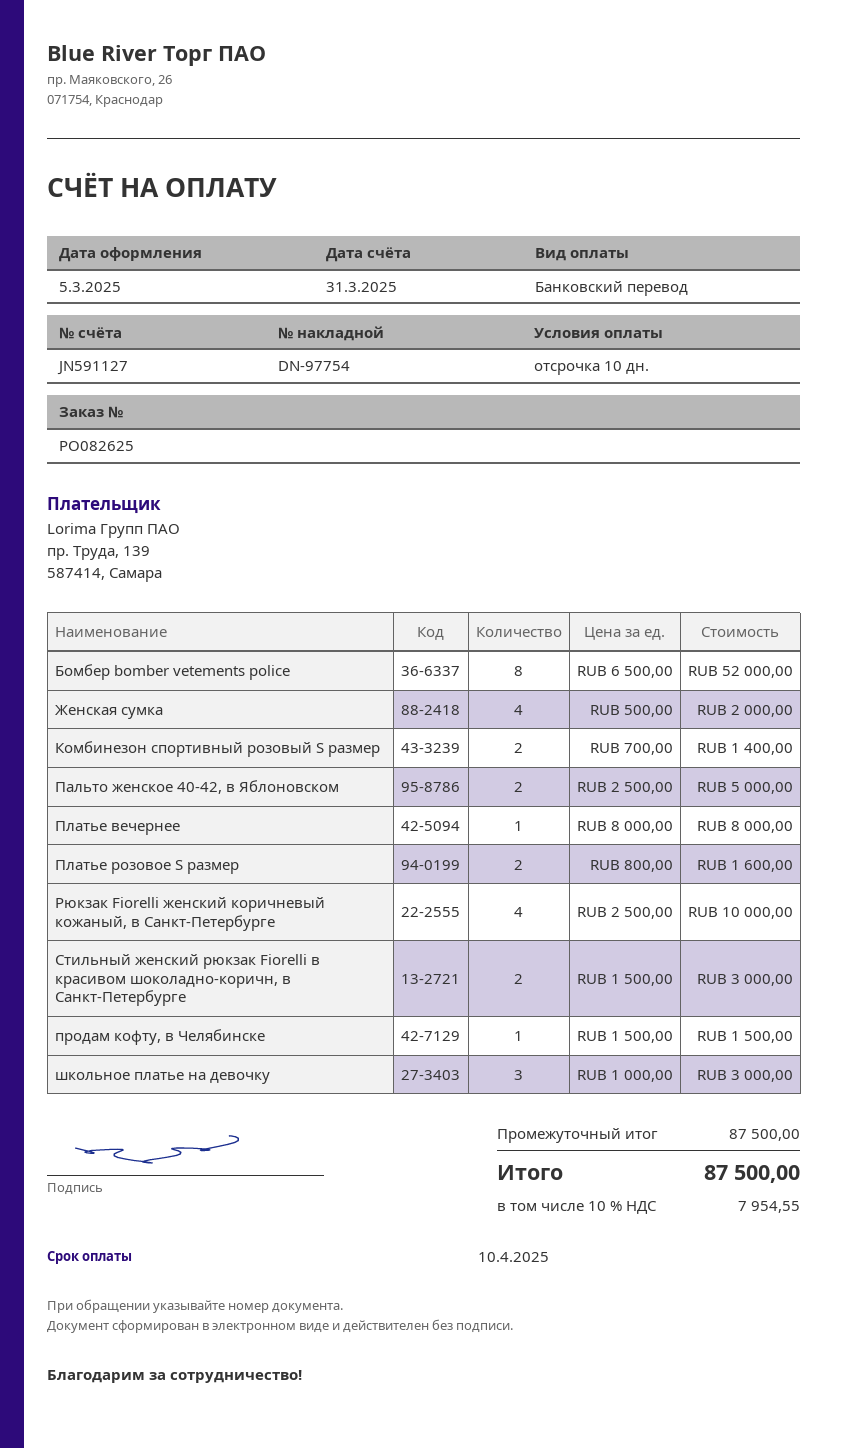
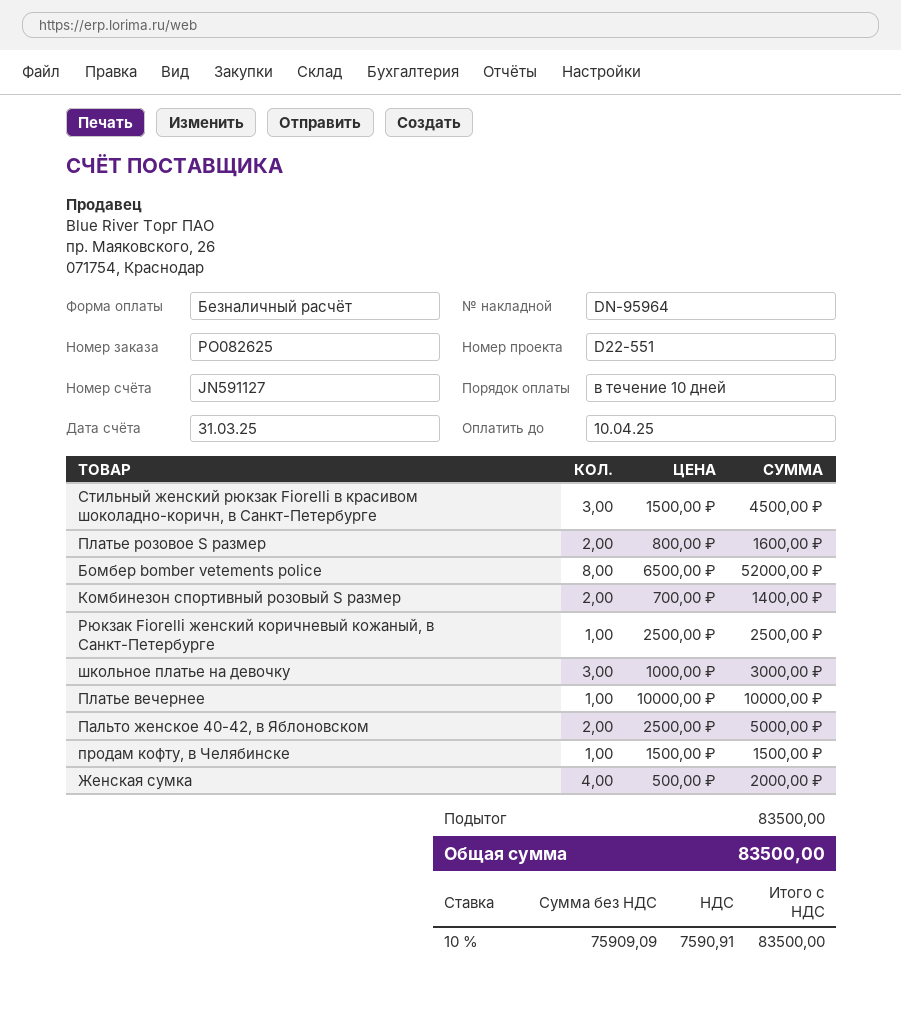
delivery note number: DN-97754 -> DN-95964
Платье вечернее: 1 x 8000.00 = 8000.00 -> 1 x 10000.00 = 10000.00
Рюкзак Fiorelli женский коричневый кожаный, в Санкт-Петербурге: 4 x 2500.00 = 10000.00 -> 1 x 2500.00 = 2500.00
Стильный женский рюкзак Fiorelli в красивом шоколадно-коричн, в Санкт-Петербурге: 2 x 1500.00 = 3000.00 -> 3 x 1500.00 = 4500.00
subtotal: 87500.00 -> 83500.00
tax: 10% = 7954.55 -> 10% = 7590.91
total: 87500.00 -> 83500.00

